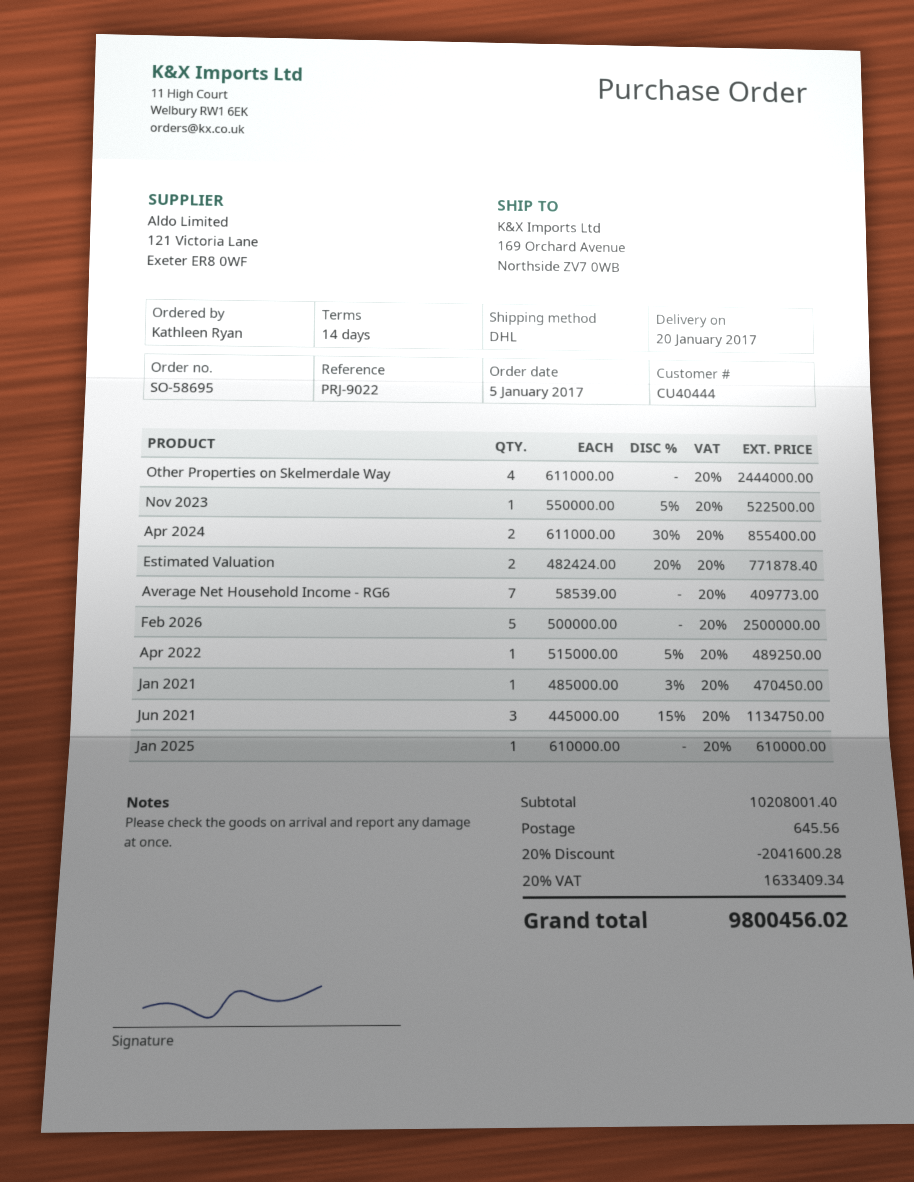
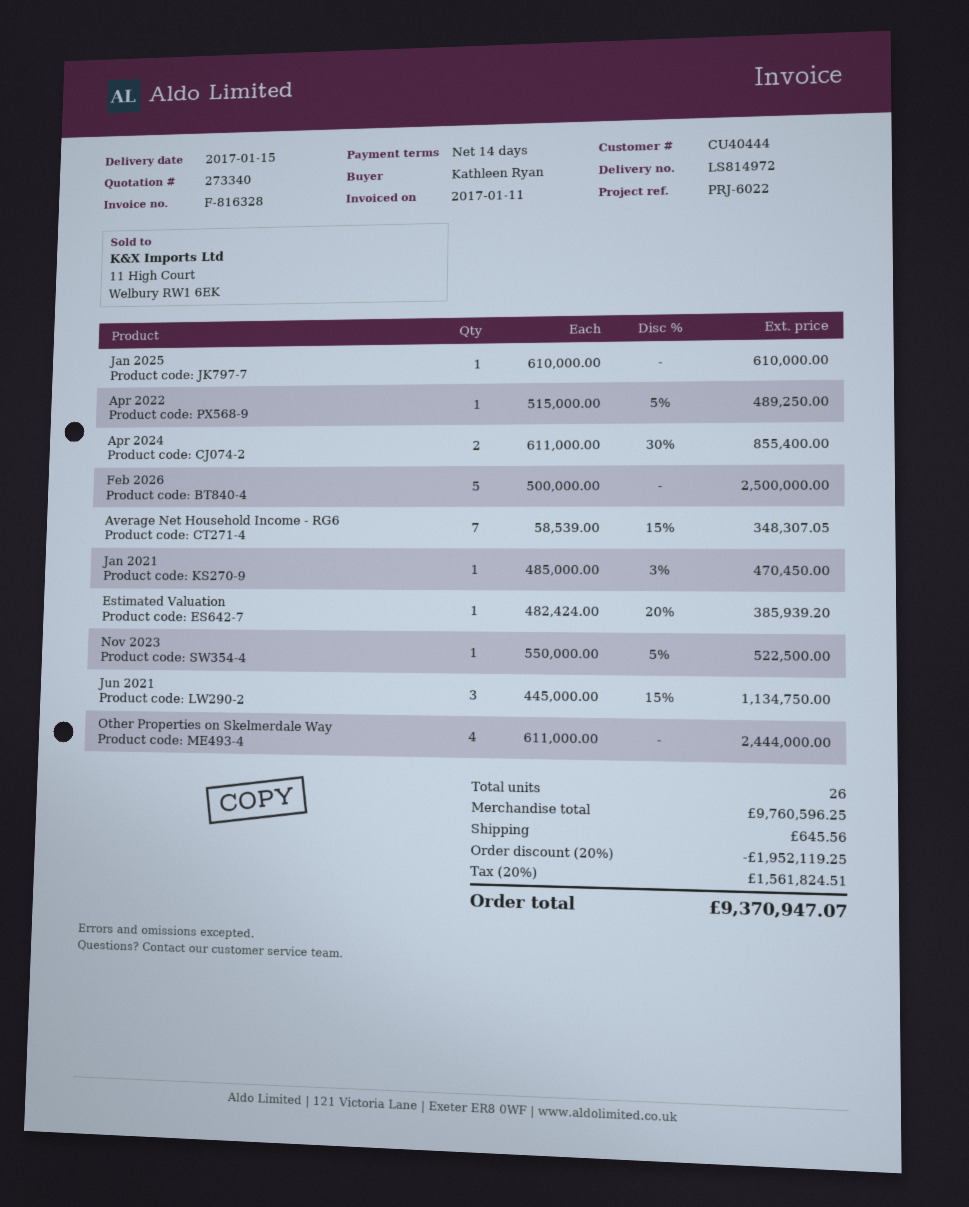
delivery date: 2017-01-20 -> 2017-01-15
reference: PRJ-9022 -> PRJ-6022
Estimated Valuation: 2 x 482424.00 - 20% = 771878.40 -> 1 x 482424.00 - 20% = 385939.20
Average Net Household Income - RG6: 7 x 58539.00 = 409773.00 -> 7 x 58539.00 - 15% = 348307.05
subtotal: 10208001.40 -> 9760596.25
discount: 20% = 2041600.28 -> 20% = 1952119.25
tax: 20% = 1633409.34 -> 20% = 1561824.51
total: 9800456.02 -> 9370947.07

